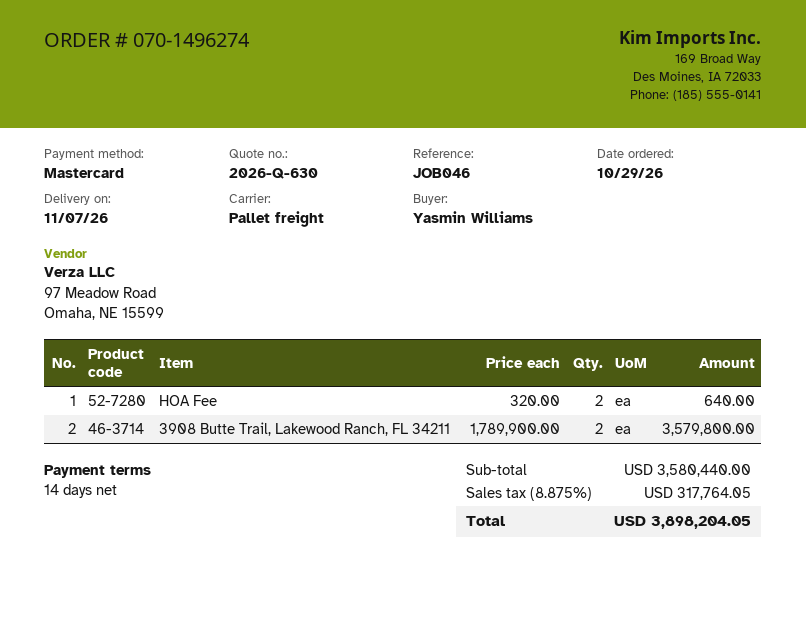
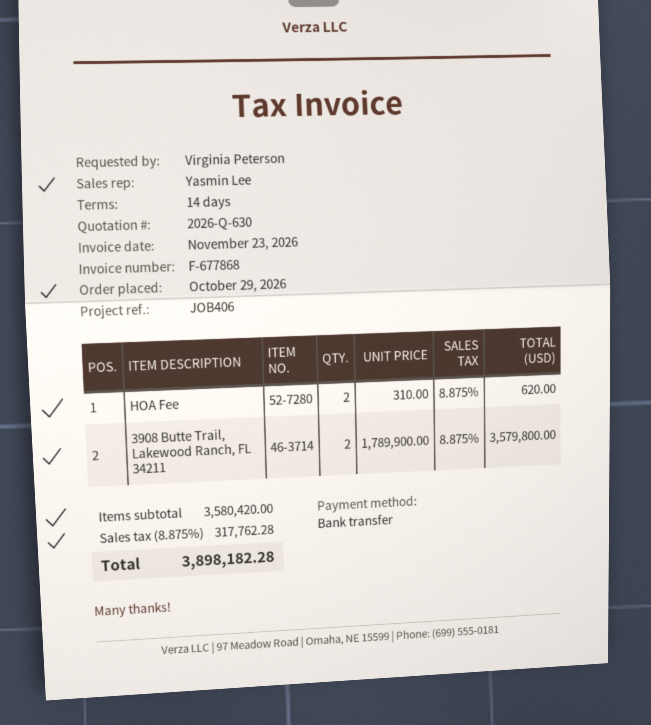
reference: JOB046 -> JOB406
ordered by: Yasmin Williams -> Virginia Peterson
payment method: Mastercard -> bank transfer
HOA Fee: 2 x 320.00 = 640.00 -> 2 x 310.00 = 620.00
subtotal: 3580440.00 -> 3580420.00
tax: 8.875% = 317764.05 -> 8.875% = 317762.28
total: 3898204.05 -> 3898182.28

